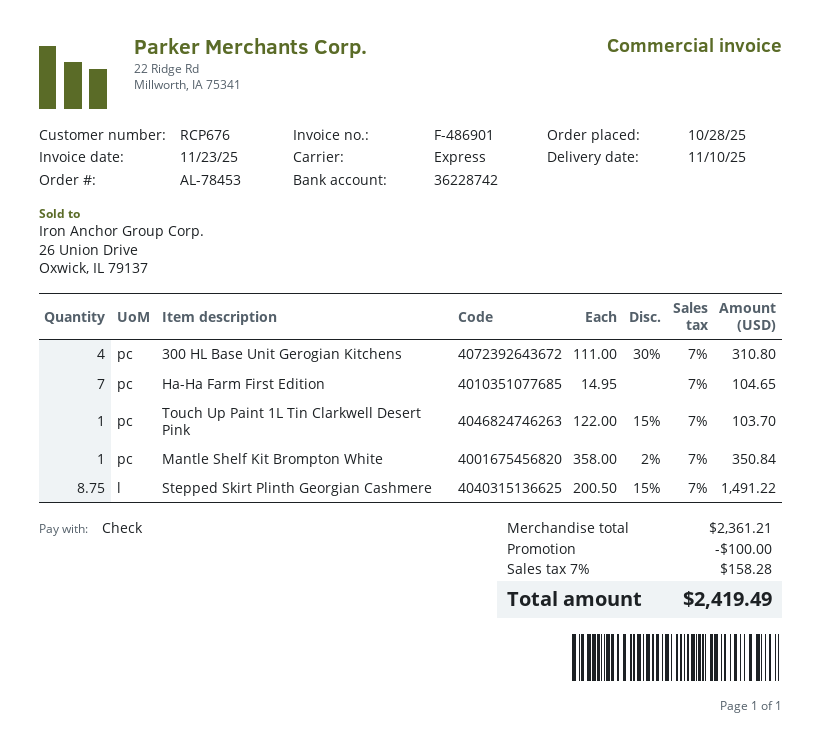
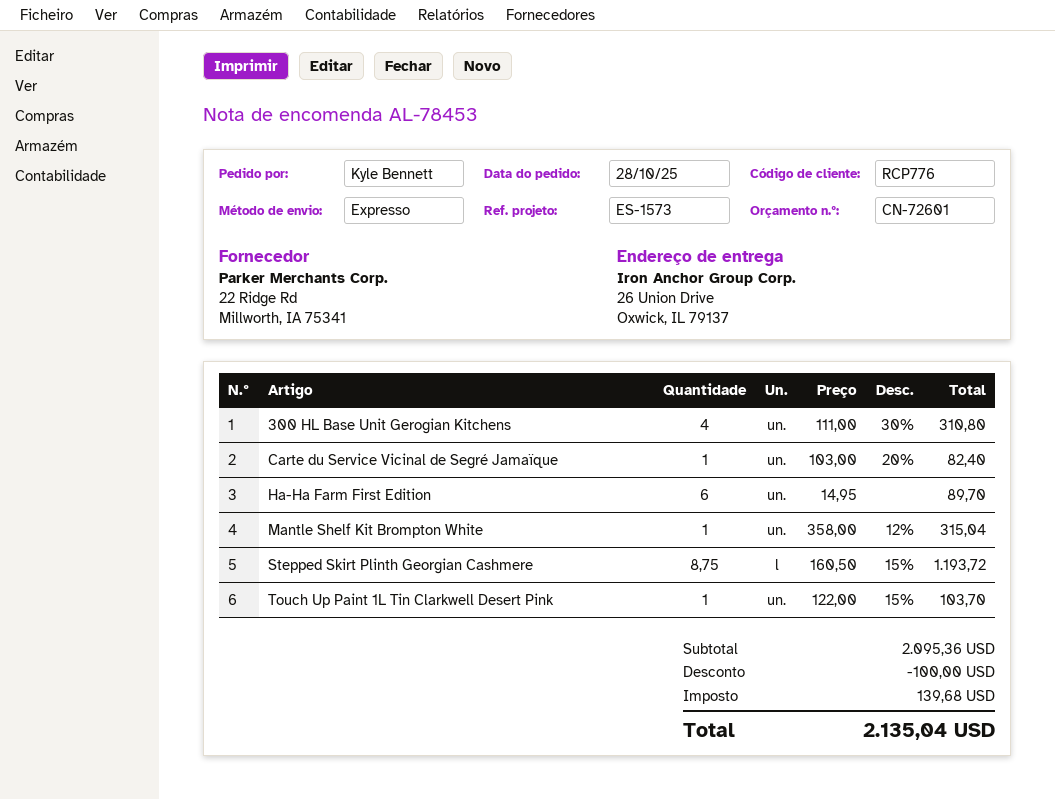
customer number: RCP676 -> RCP776
Ha-Ha Farm First Edition: 7 x 14.95 = 104.65 -> 6 x 14.95 = 89.70
Mantle Shelf Kit Brompton White: 1 x 358.00 - 2% = 350.84 -> 1 x 358.00 - 12% = 315.04
Stepped Skirt Plinth Georgian Cashmere: 8.75 x 200.50 - 15% = 1491.22 -> 8.75 x 160.50 - 15% = 1193.72
Carte du Service Vicinal de Segré Jamaïque: none -> 1 x 103.00 - 20% = 82.40
subtotal: 2361.21 -> 2095.36
tax: 158.28 -> 139.68
total: 2419.49 -> 2135.04

